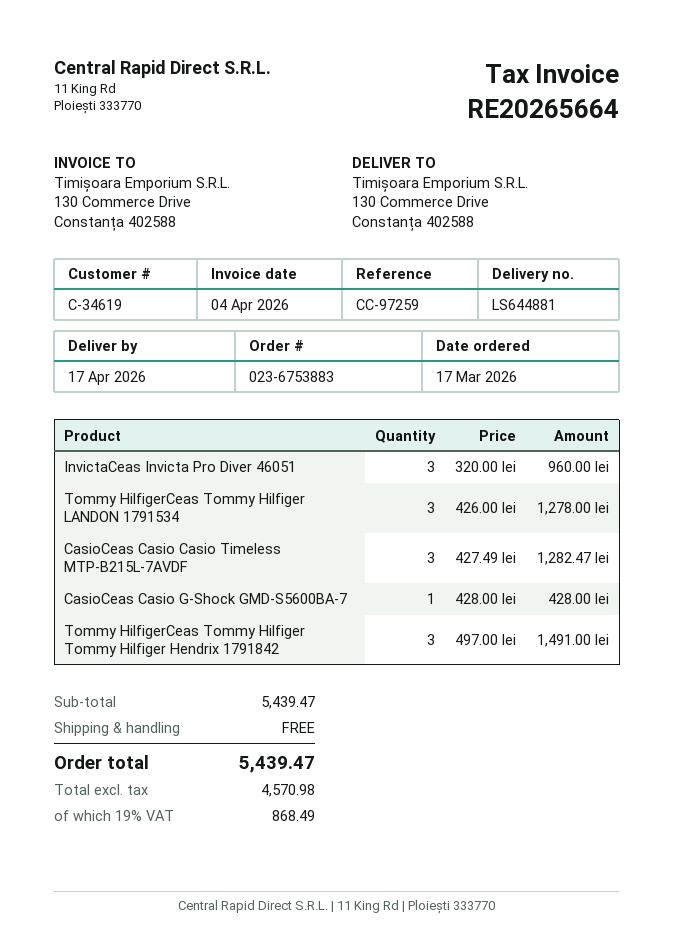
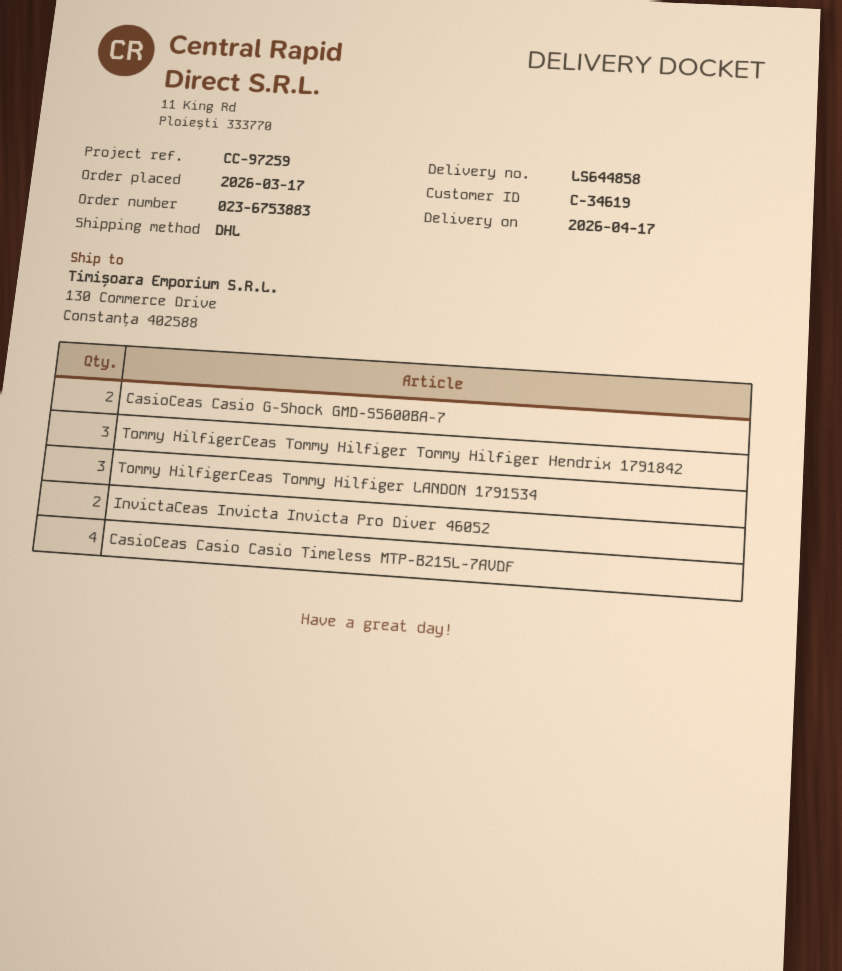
delivery note number: LS644881 -> LS644858
InvictaCeas Invicta Pro Diver 46051: 3 -> none
CasioCeas Casio Casio Timeless MTP-B215L-7AVDF: 3 -> 4
CasioCeas Casio G-Shock GMD-S5600BA-7: 1 -> 2
InvictaCeas Invicta Invicta Pro Diver 46052: none -> 2

